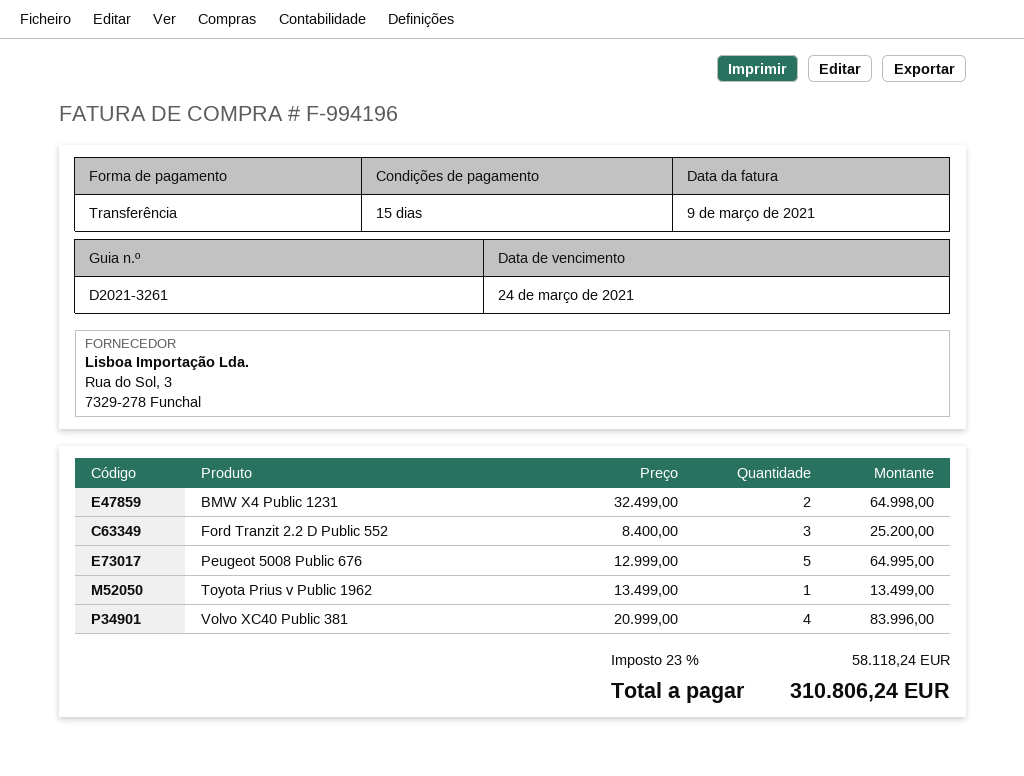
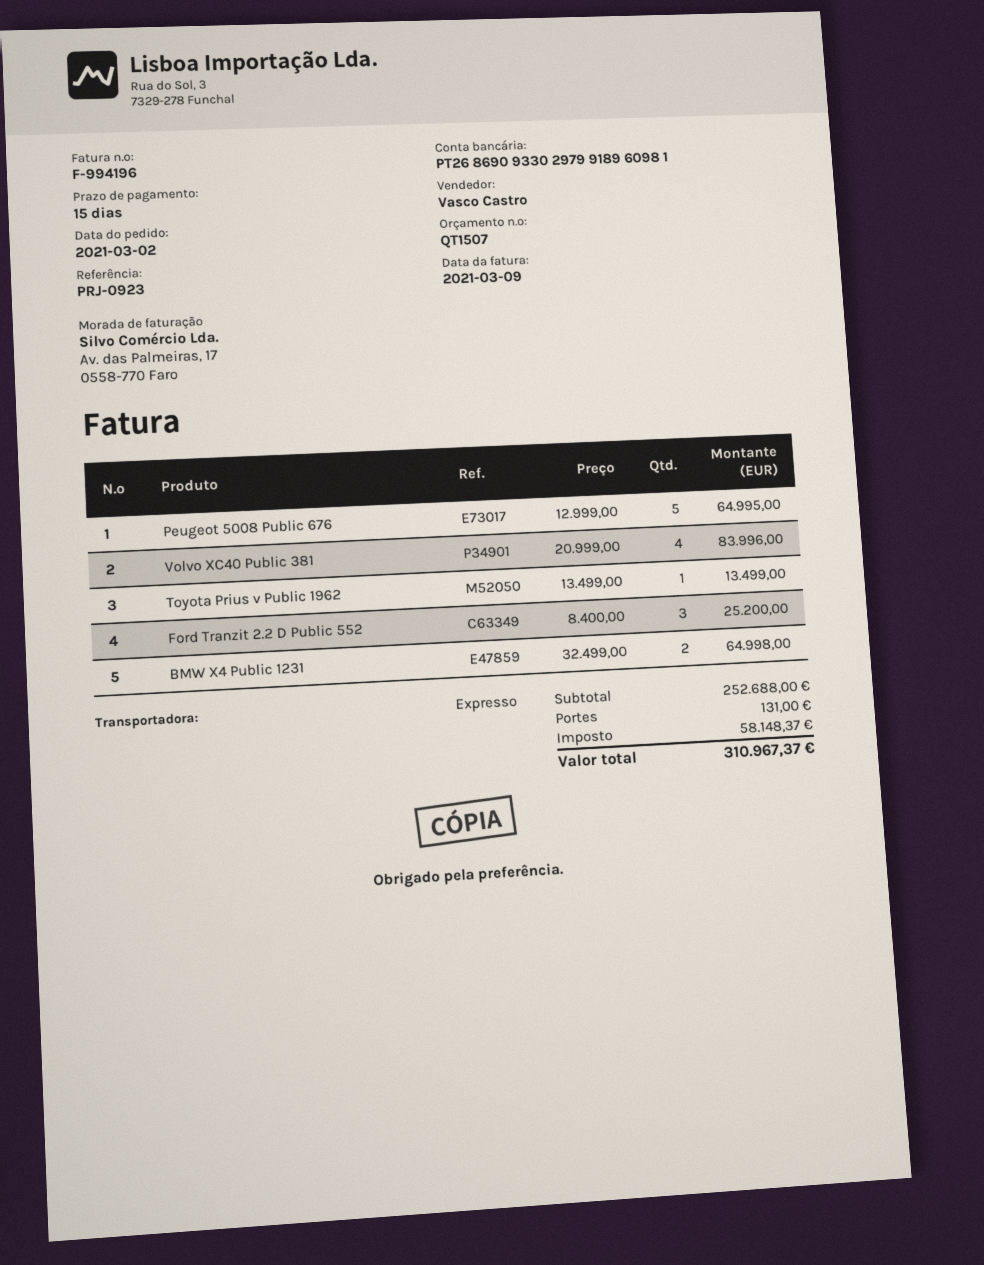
shipping: none -> 131.00
tax: 58118.24 -> 58148.37
total: 310806.24 -> 310967.37

